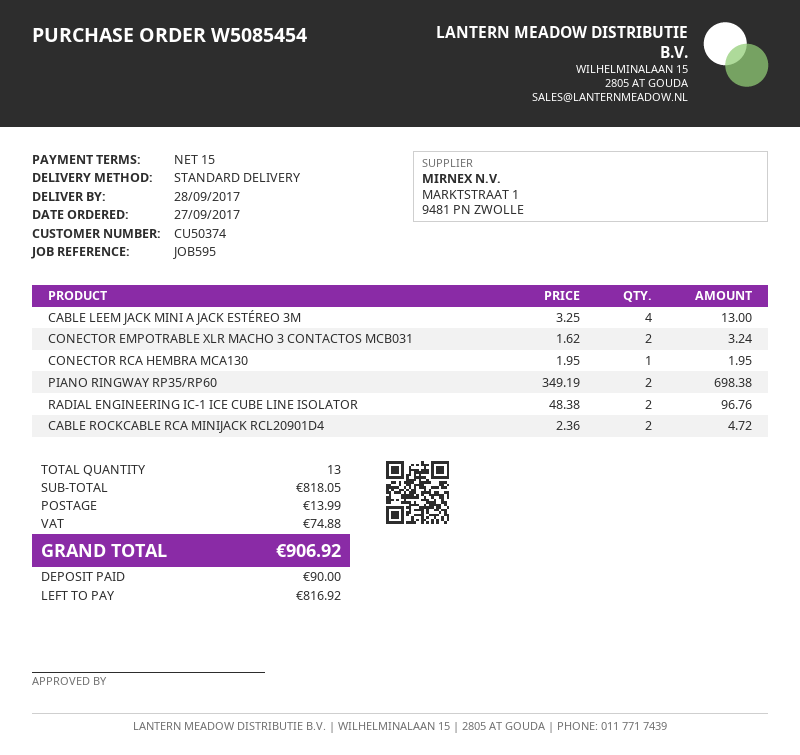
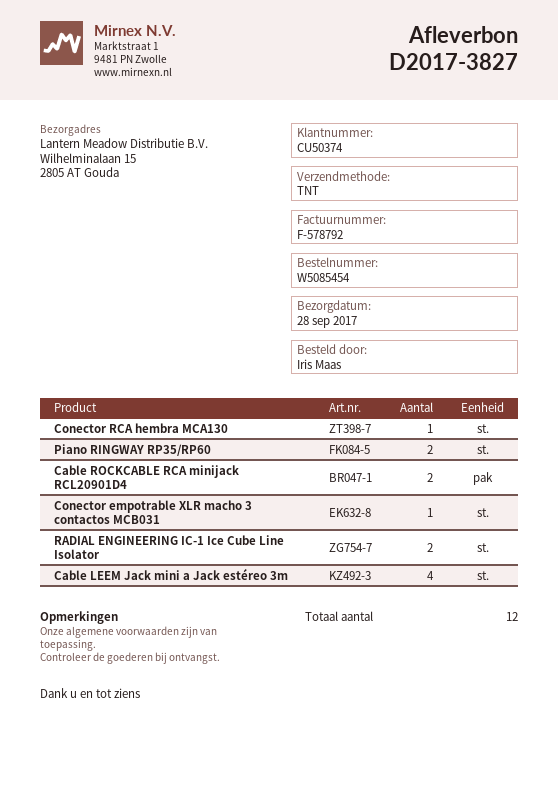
shipping method: standard -> TNT
CONECTOR EMPOTRABLE XLR MACHO 3 CONTACTOS MCB031: 2 -> 1
total quantity: 13 -> 12

